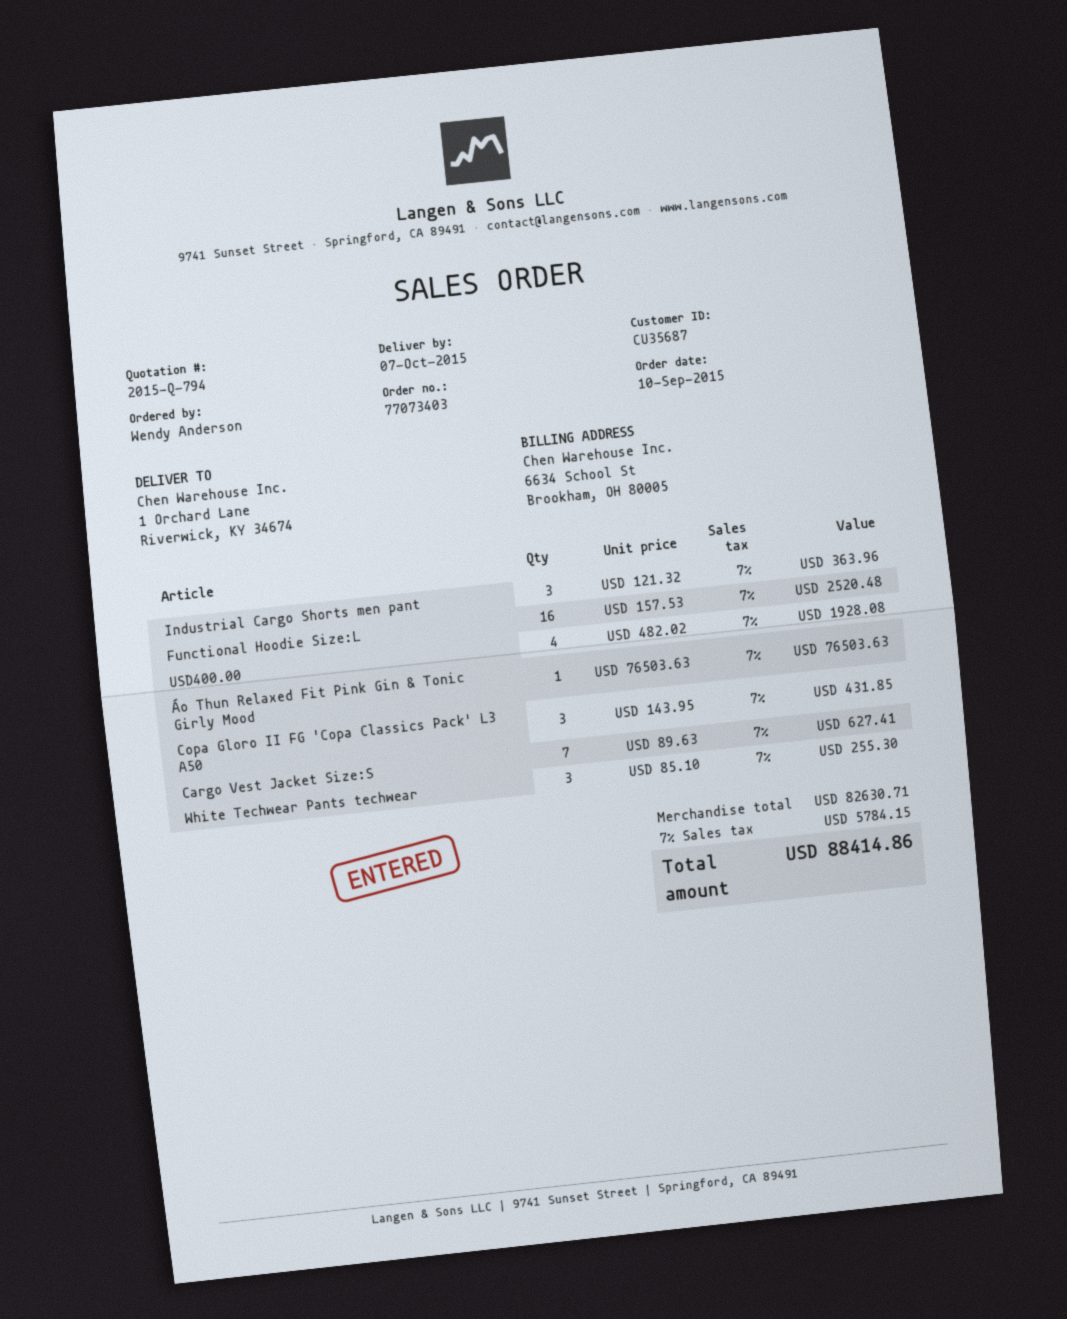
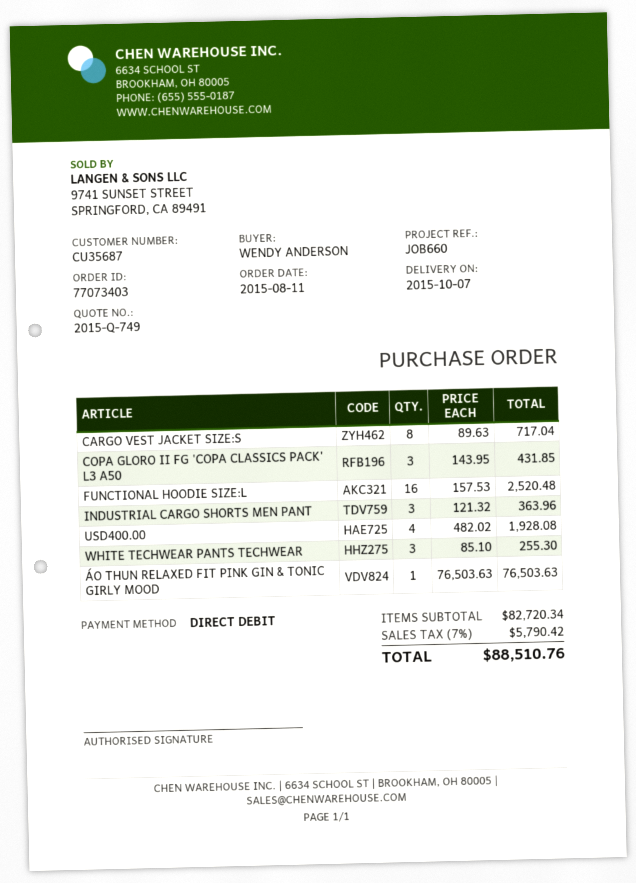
quote number: 2015-Q-794 -> 2015-Q-749
order date: 2015-09-10 -> 2015-08-11
Cargo Vest Jacket Size:S: 7 x 89.63 = 627.41 -> 8 x 89.63 = 717.04
subtotal: 82630.71 -> 82720.34
tax: 7% = 5784.15 -> 7% = 5790.42
total: 88414.86 -> 88510.76

